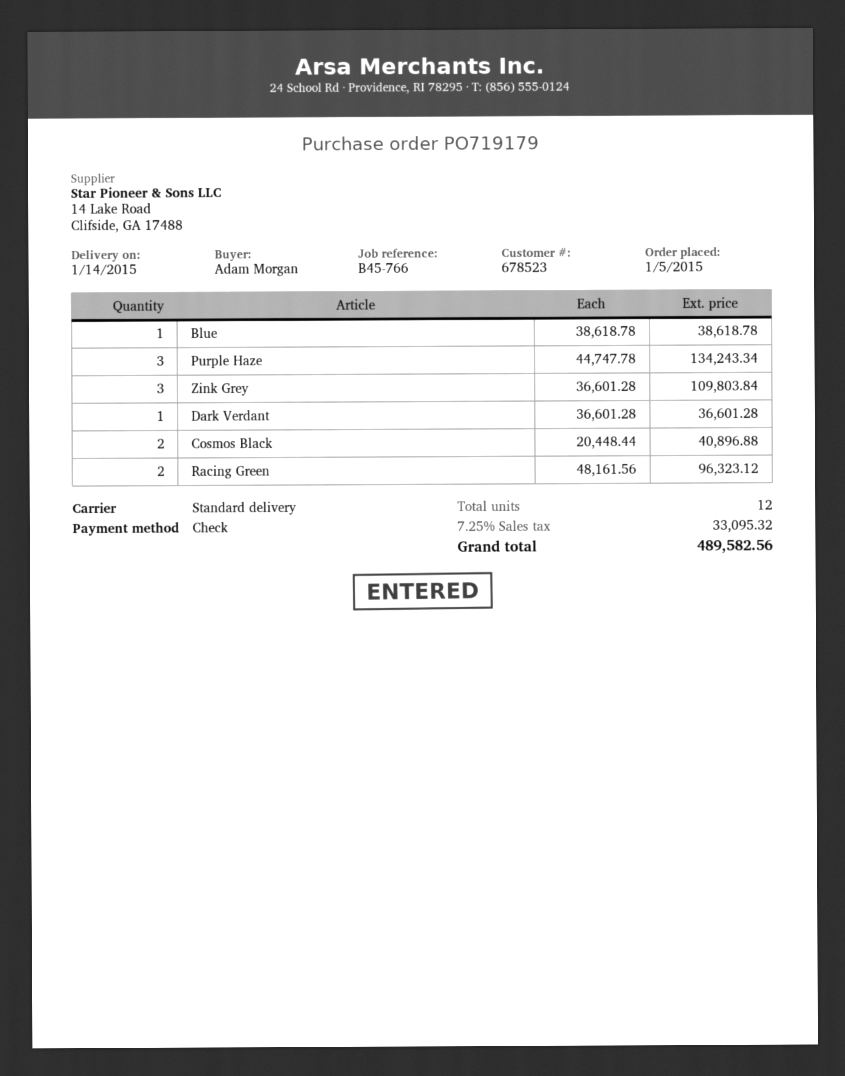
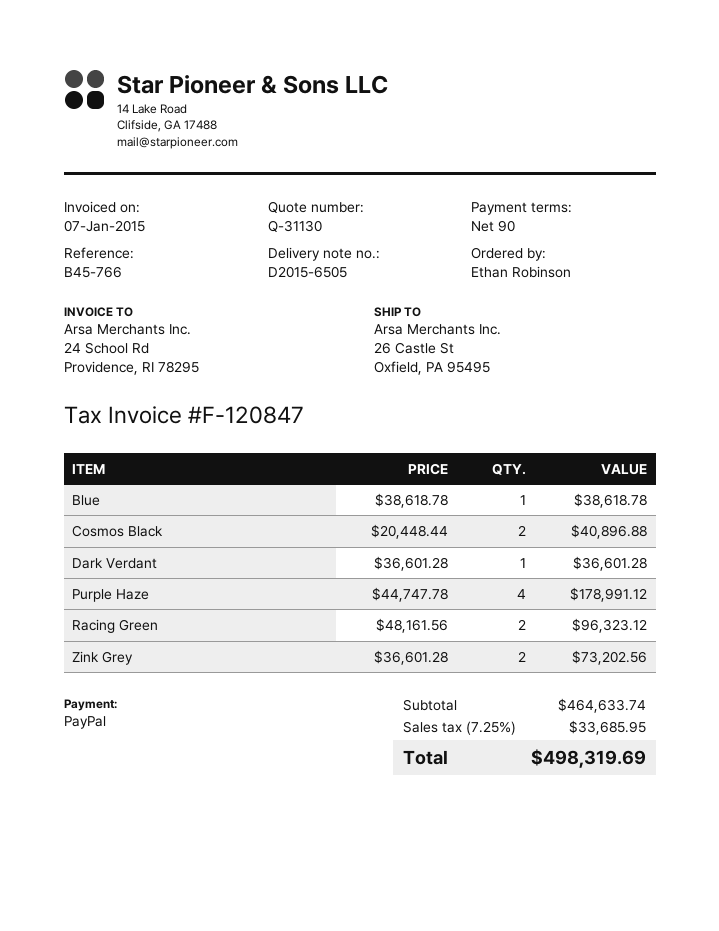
ordered by: Adam Morgan -> Ethan Robinson
payment method: cheque -> PayPal
Purple Haze: 3 x 44747.78 = 134243.34 -> 4 x 44747.78 = 178991.12
Zink Grey: 3 x 36601.28 = 109803.84 -> 2 x 36601.28 = 73202.56
tax: 7.25% = 33095.32 -> 7.25% = 33685.95
total: 489582.56 -> 498319.69

